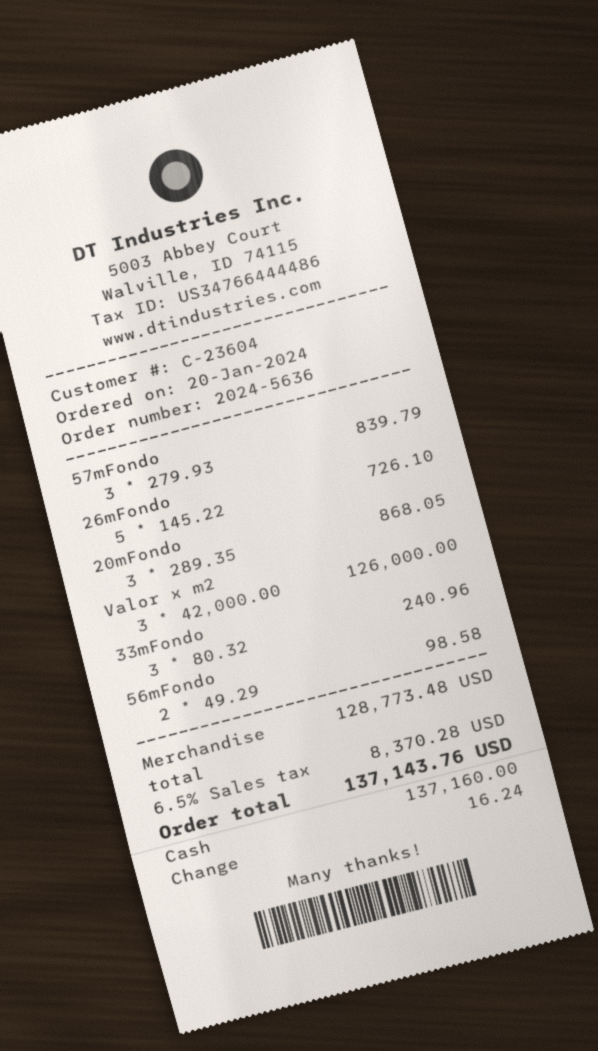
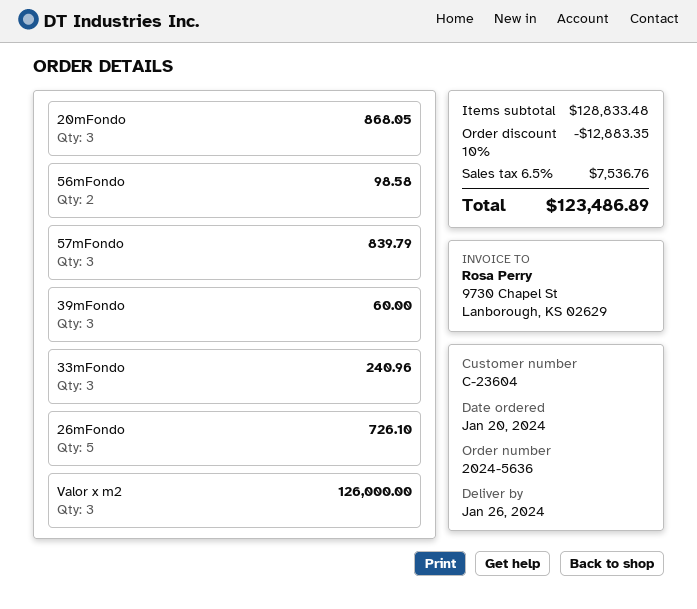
39mFondo: none -> 3 for 60.00
subtotal: 128773.48 -> 128833.48
discount: none -> 10% = 12883.35
tax: 6.5% = 8370.28 -> 6.5% = 7536.76
total: 137143.76 -> 123486.89

